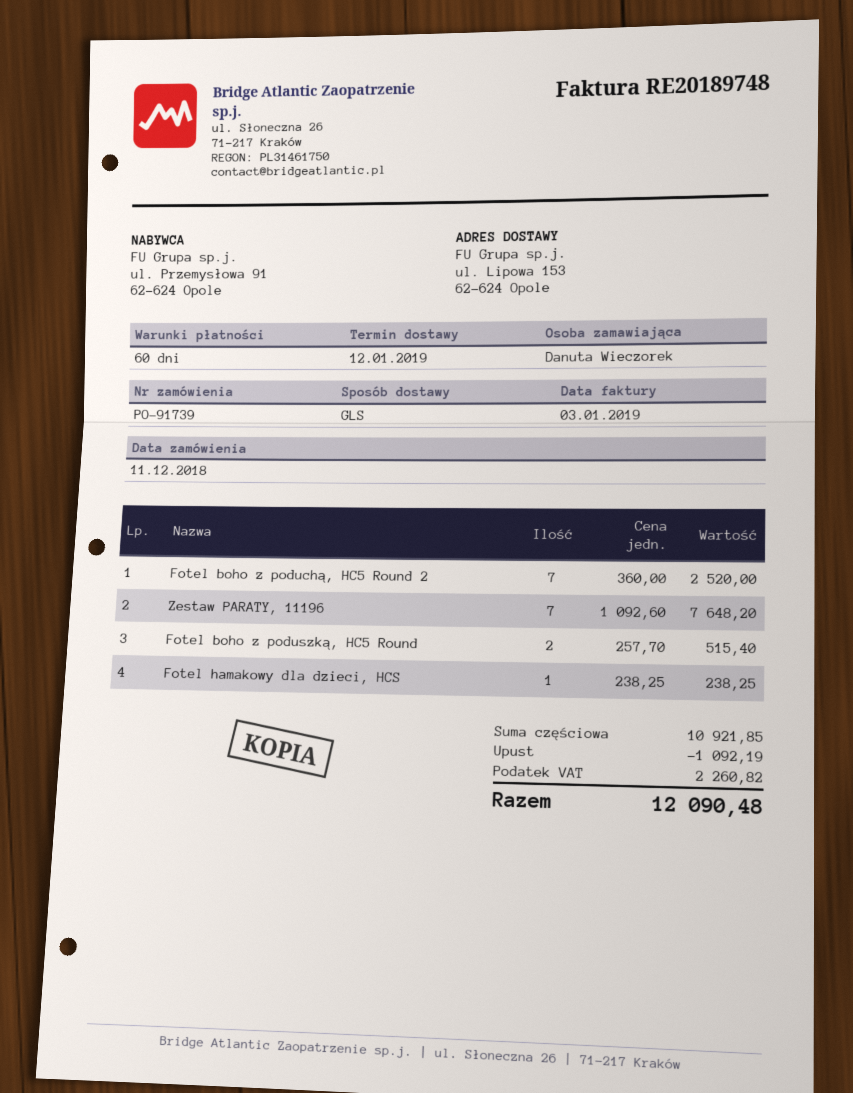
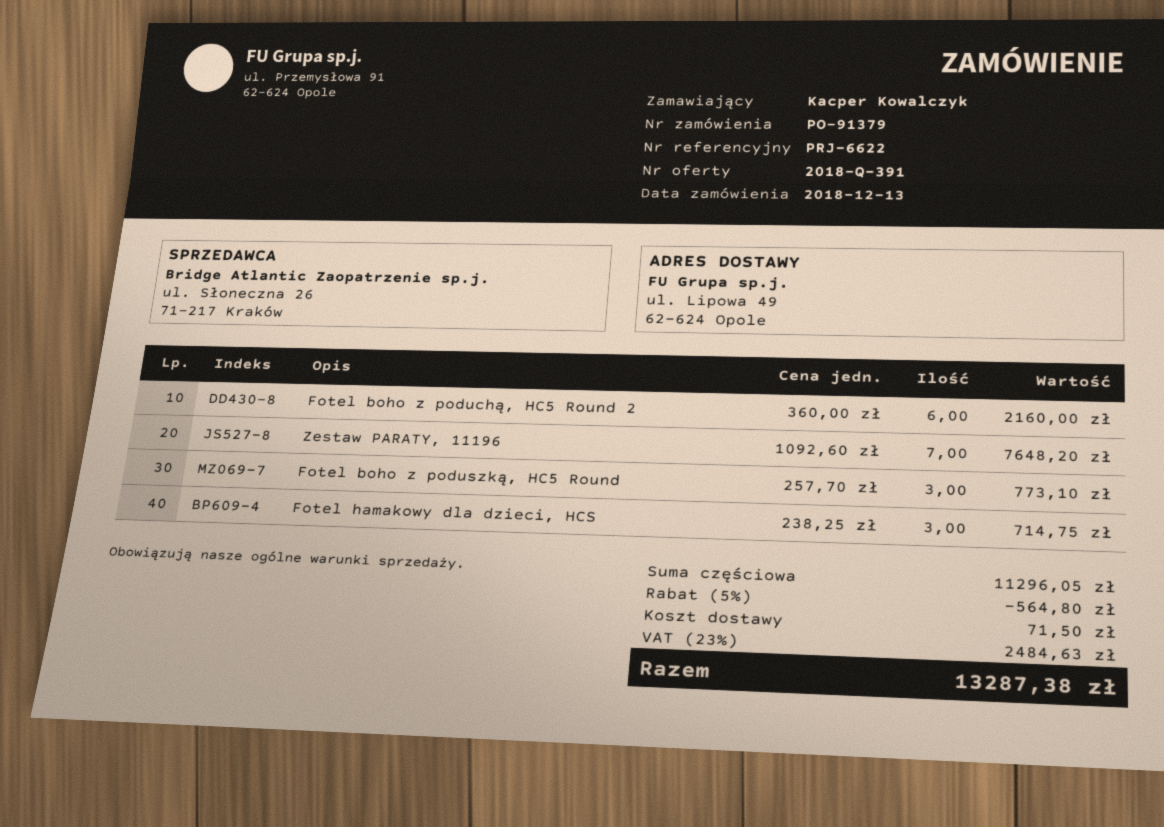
order number: PO-91739 -> PO-91379
order date: 2018-12-11 -> 2018-12-13
ordered by: Danuta Wieczorek -> Kacper Kowalczyk
ship to: ul. Lipowa 153, 62-624 Opole -> ul. Lipowa 49, 62-624 Opole
Fotel boho z poduchą, HC5 Round 2: 7 x 360.00 = 2520.00 -> 6 x 360.00 = 2160.00
Fotel boho z poduszką, HC5 Round: 2 x 257.70 = 515.40 -> 3 x 257.70 = 773.10
Fotel hamakowy dla dzieci, HCS: 1 x 238.25 = 238.25 -> 3 x 238.25 = 714.75
subtotal: 10921.85 -> 11296.05
discount: 1092.19 -> 564.80
shipping: none -> 71.50
tax: 2260.82 -> 2484.63
total: 12090.48 -> 13287.38

